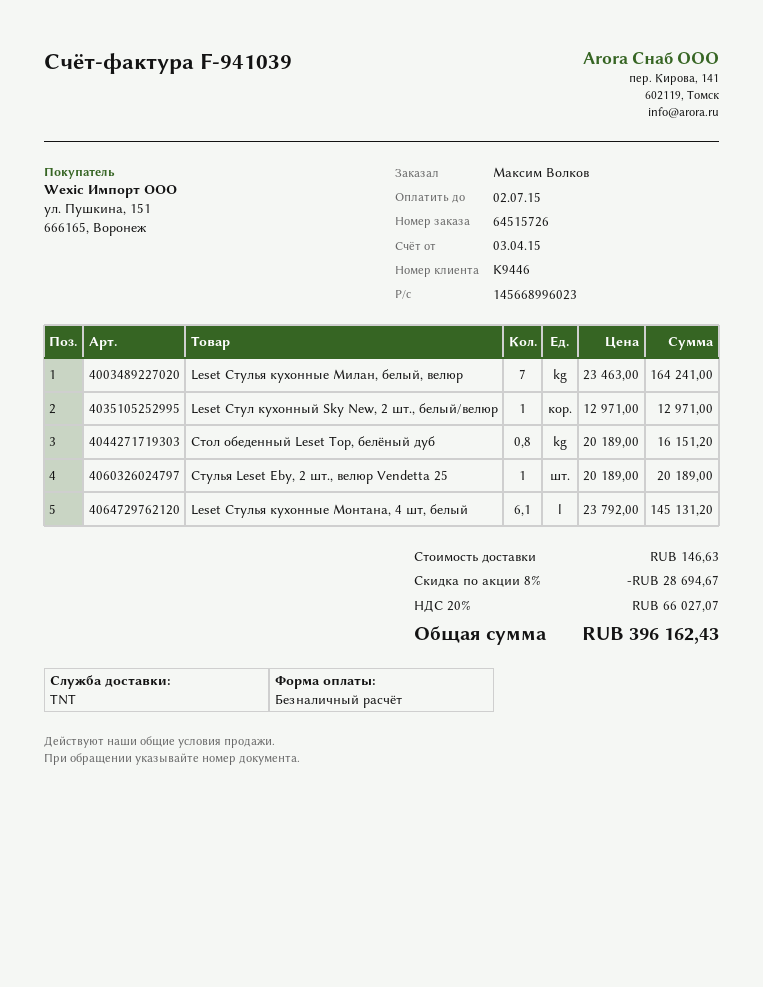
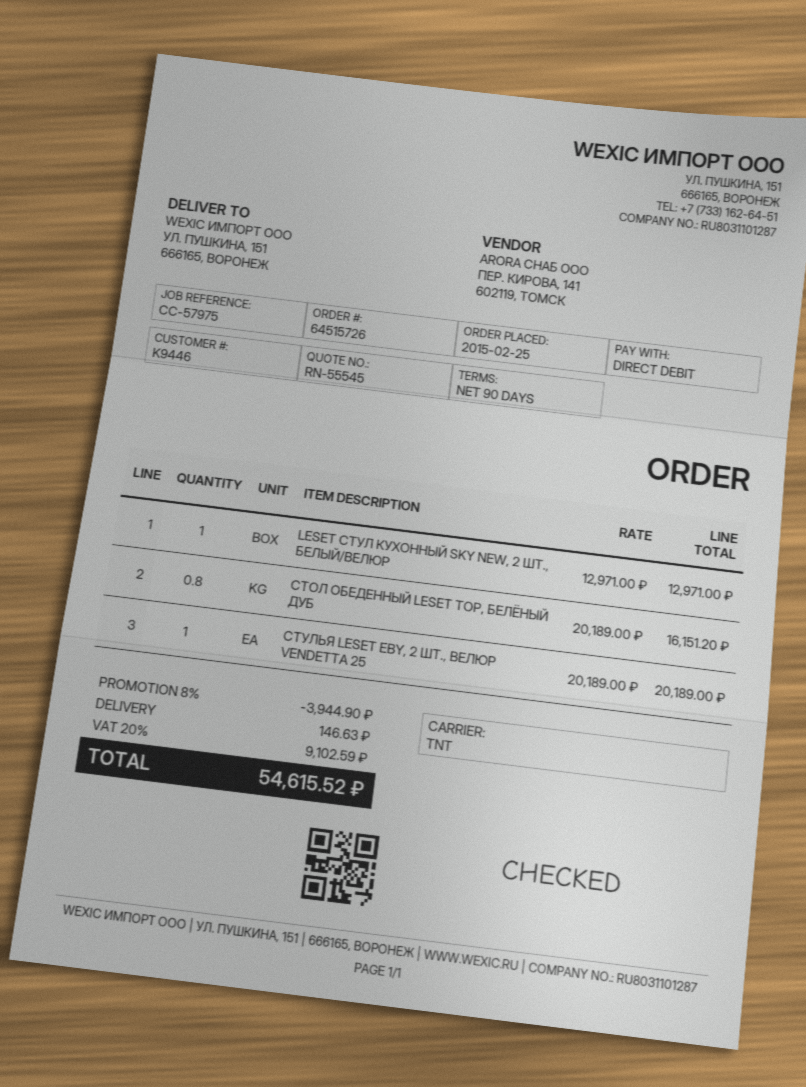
payment method: bank transfer -> direct debit
Leset Стулья кухонные Милан, белый, велюр: 7 x 23463.00 = 164241.00 -> none
Leset Стулья кухонные Монтана, 4 шт, белый: 6.1 x 23792.00 = 145131.20 -> none
discount: 8% = 28694.67 -> 8% = 3944.90
tax: 20% = 66027.07 -> 20% = 9102.59
total: 396162.43 -> 54615.52

